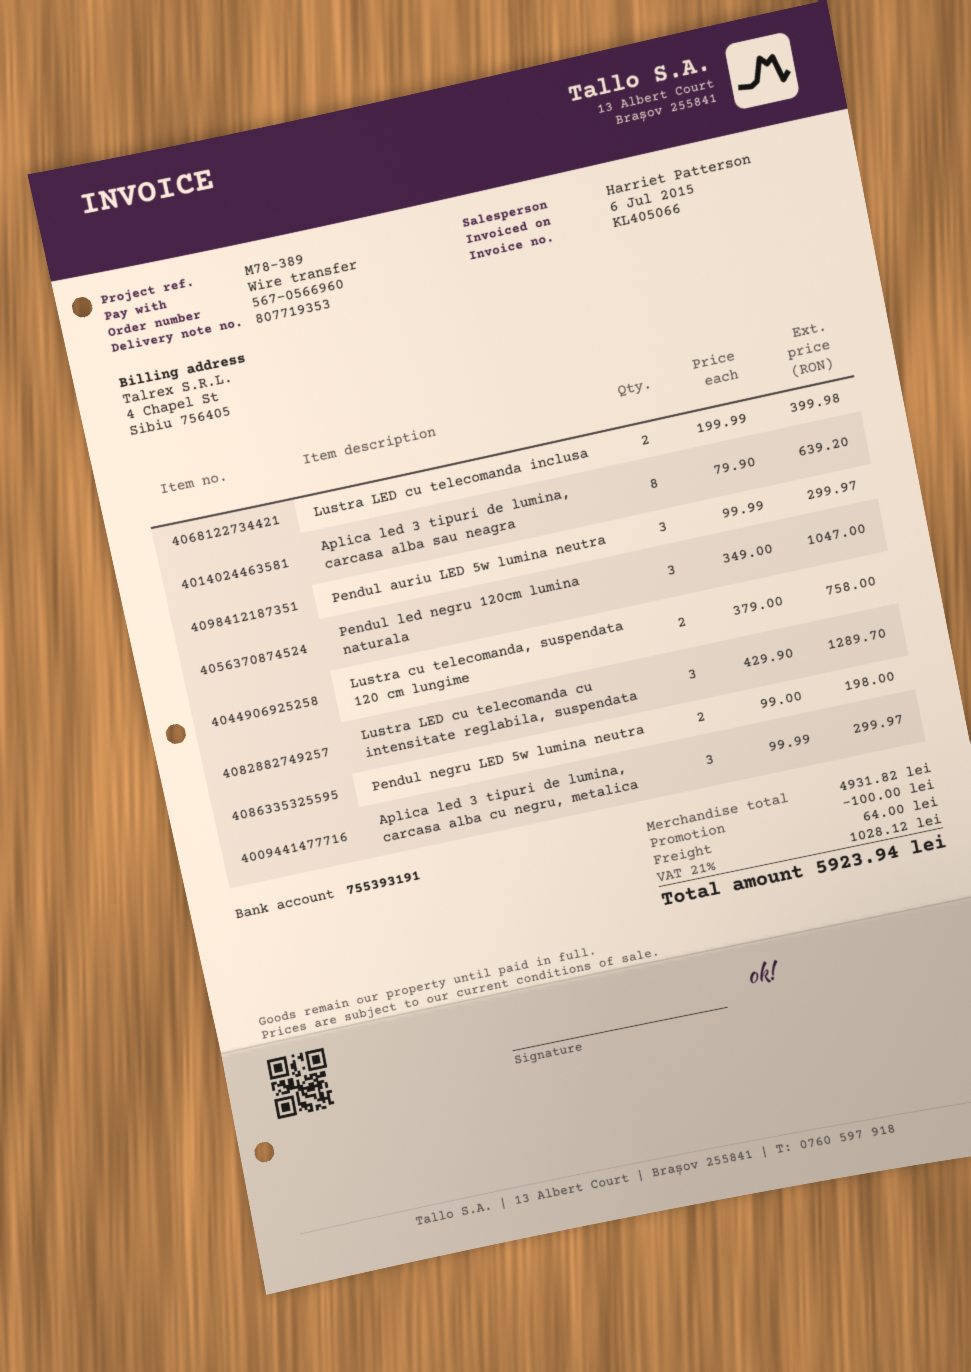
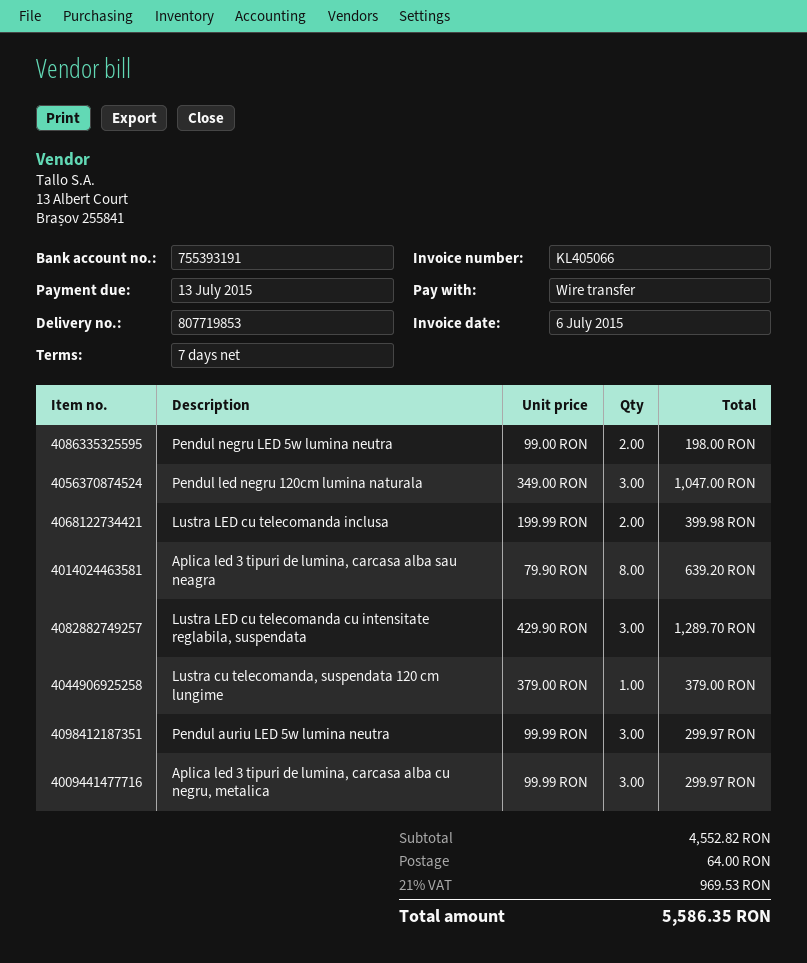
delivery note number: 807719353 -> 807719853
Lustra cu telecomanda, suspendata 120 cm lungime: 2 x 379.00 = 758.00 -> 1 x 379.00 = 379.00
subtotal: 4931.82 -> 4552.82
discount: 100.00 -> none
tax: 21% = 1028.12 -> 21% = 969.53
total: 5923.94 -> 5586.35

